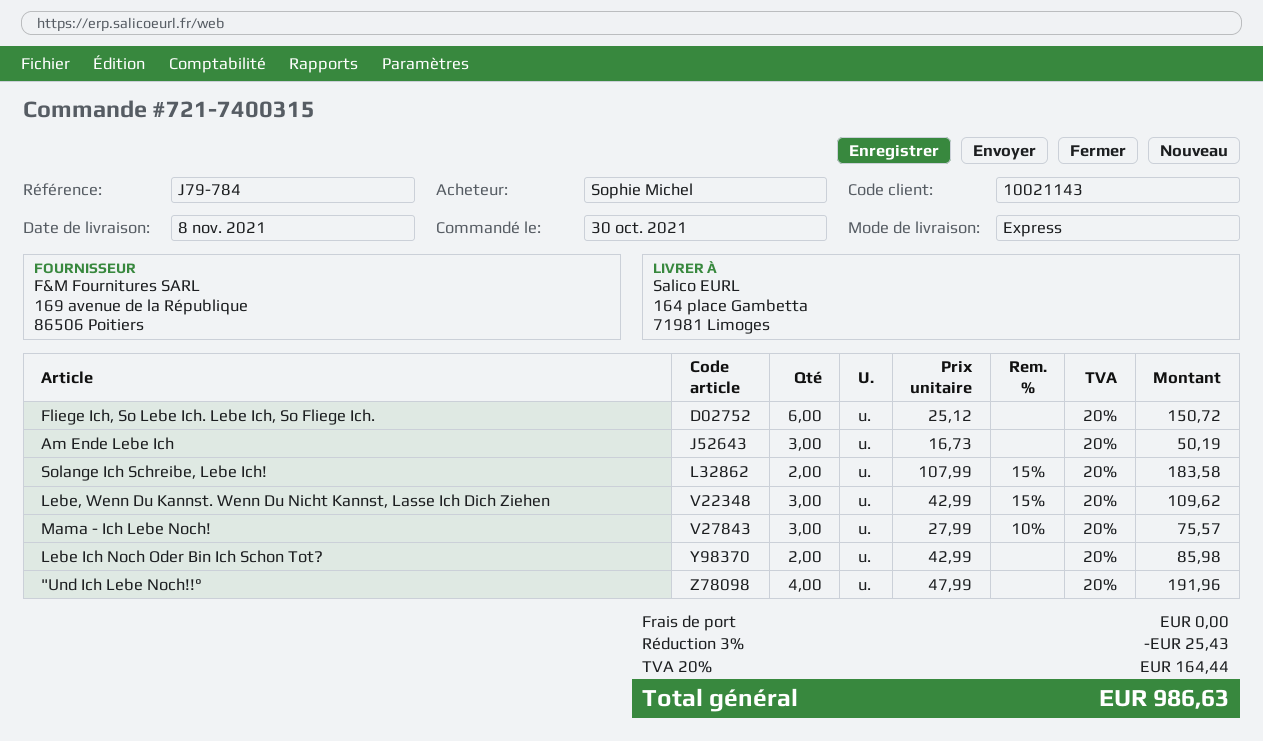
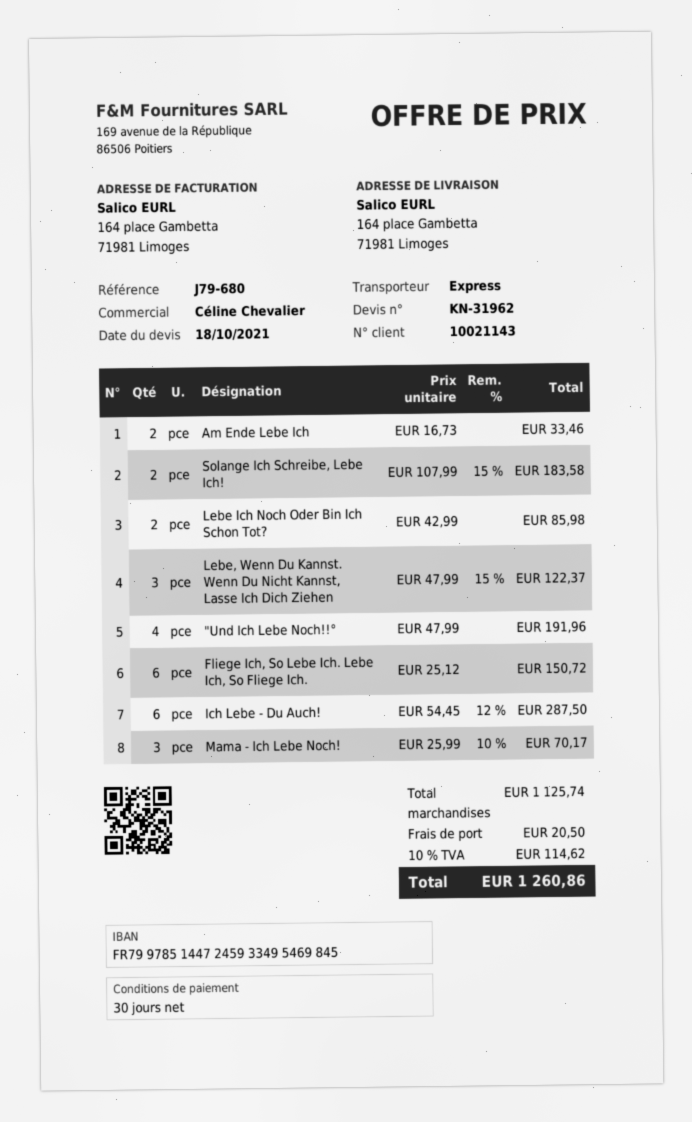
reference: J79-784 -> J79-680
Am Ende Lebe Ich: 3 x 16.73 = 50.19 -> 2 x 16.73 = 33.46
Lebe, Wenn Du Kannst. Wenn Du Nicht Kannst, Lasse Ich Dich Ziehen: 3 x 42.99 - 15% = 109.62 -> 3 x 47.99 - 15% = 122.37
Mama - Ich Lebe Noch!: 3 x 27.99 - 10% = 75.57 -> 3 x 25.99 - 10% = 70.17
Ich Lebe - Du Auch!: none -> 6 x 54.45 - 12% = 287.50
discount: 3% = 25.43 -> none
shipping: 0.00 -> 20.50
tax: 20% = 164.44 -> 10% = 114.62
total: 986.63 -> 1260.86

